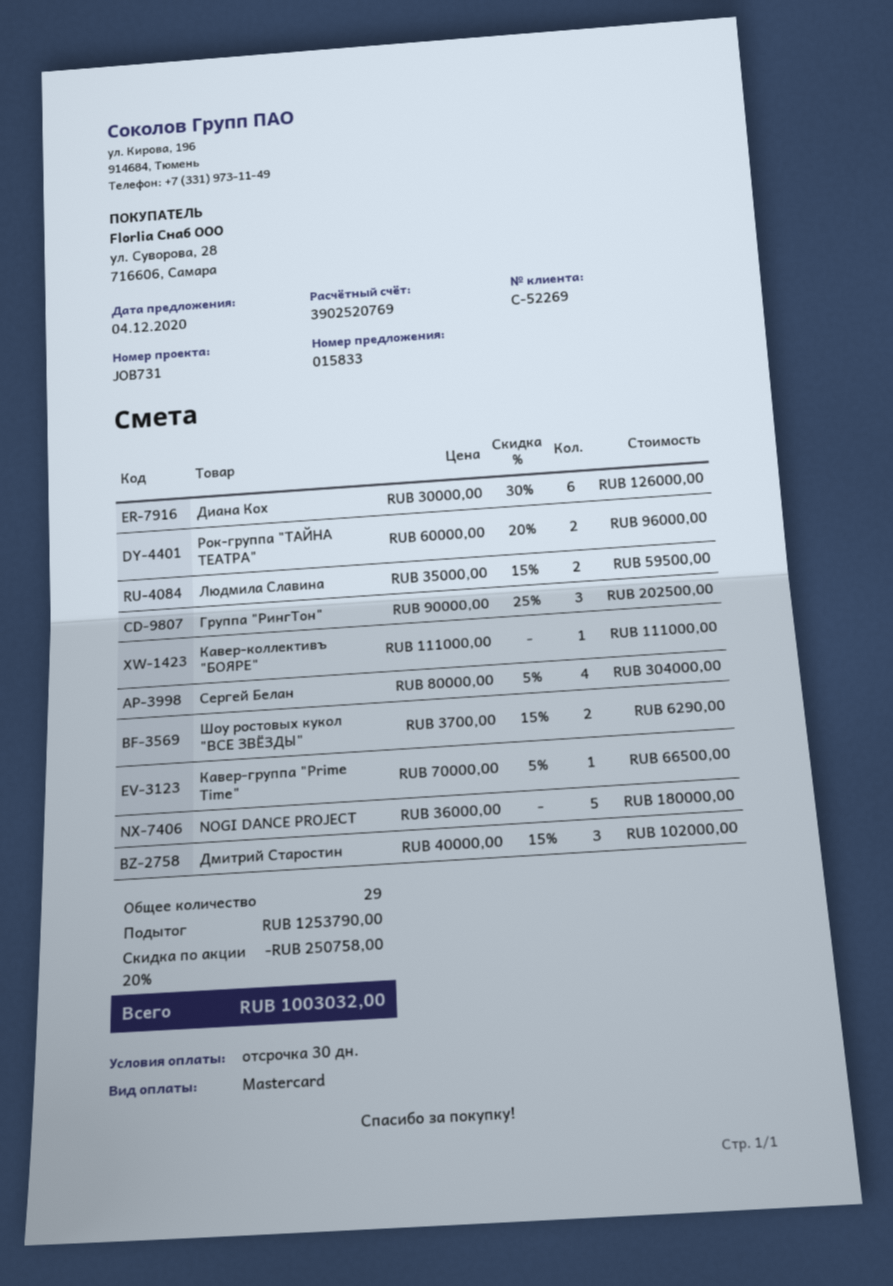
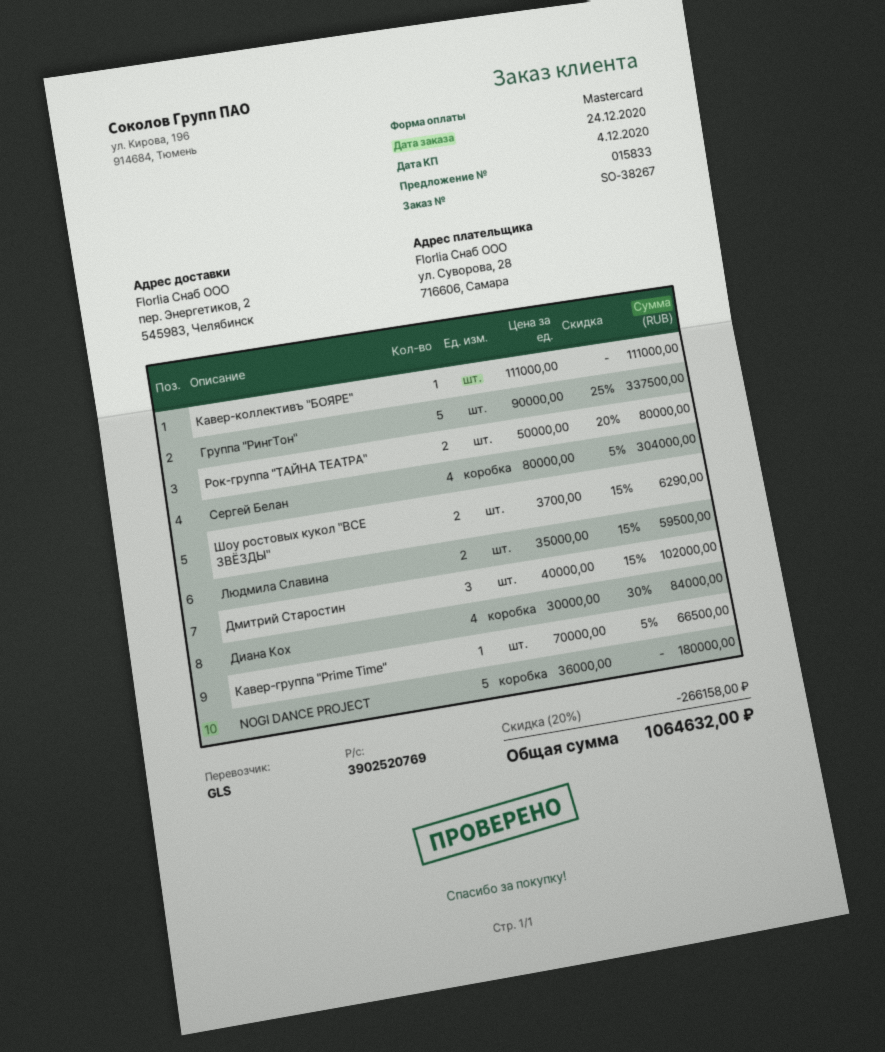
Диана Кох: 6 x 30000.00 - 30% = 126000.00 -> 4 x 30000.00 - 30% = 84000.00
Рок-группа "ТАЙНА ТЕАТРА": 2 x 60000.00 - 20% = 96000.00 -> 2 x 50000.00 - 20% = 80000.00
Группа "РингТон": 3 x 90000.00 - 25% = 202500.00 -> 5 x 90000.00 - 25% = 337500.00
discount: 20% = 250758.00 -> 20% = 266158.00
total: 1003032.00 -> 1064632.00

